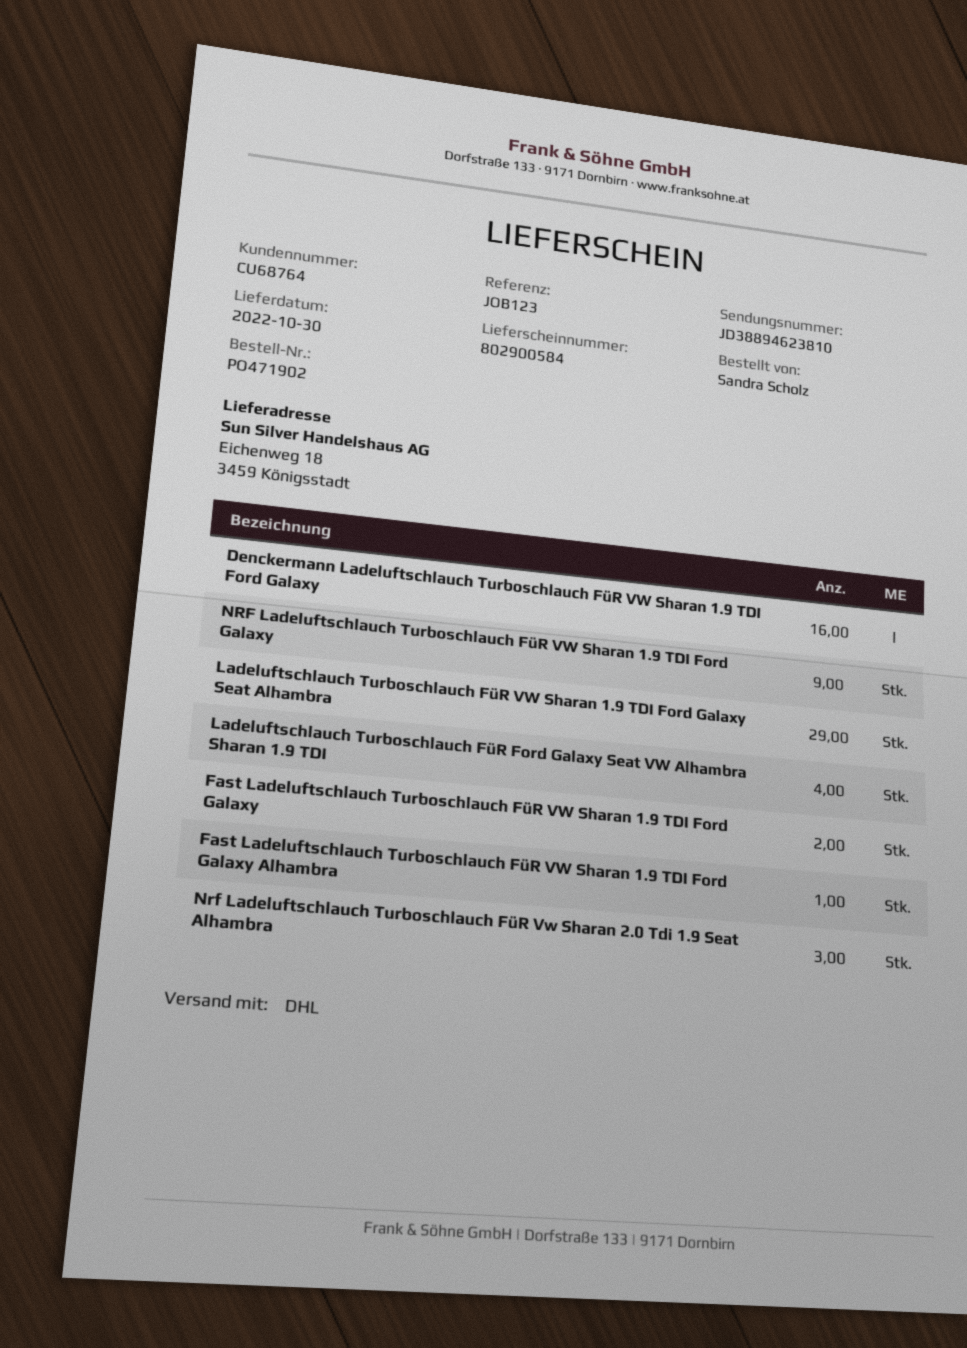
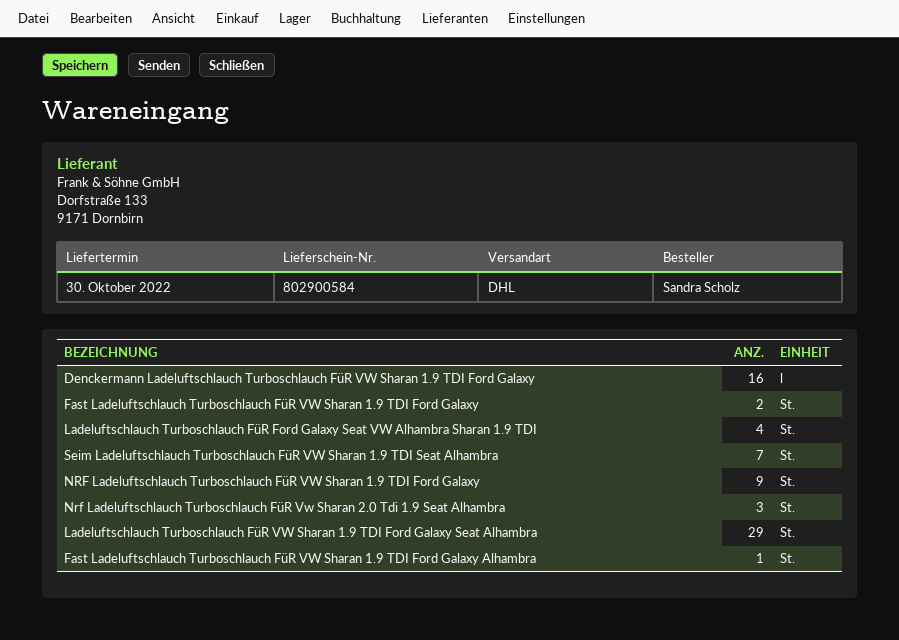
Seim Ladeluftschlauch Turboschlauch FüR VW Sharan 1.9 TDI Seat Alhambra: none -> 7

